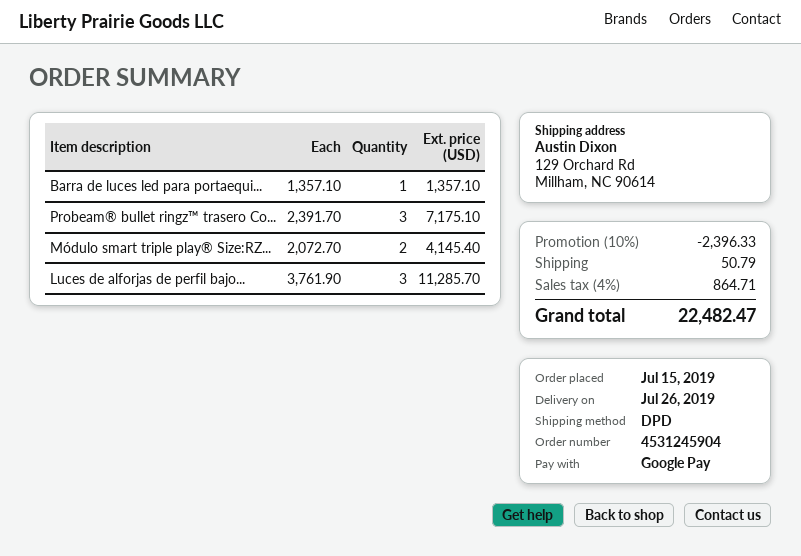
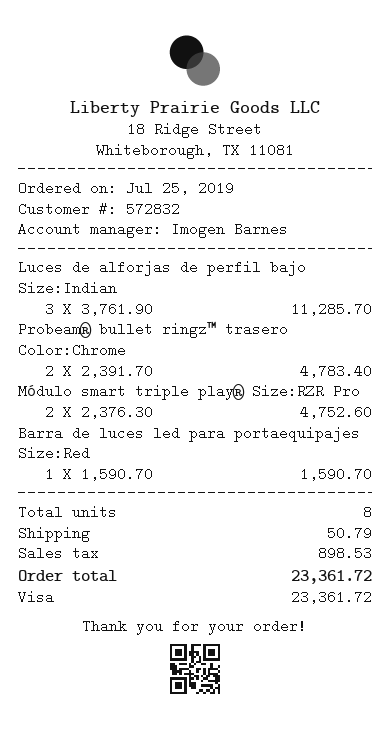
order date: 2019-07-15 -> 2019-07-25
payment method: Google Pay -> Visa
Barra de luces led para portaequi...: 1 x 1357.10 = 1357.10 -> 1 x 1590.70 = 1590.70
Probeam® bullet ringz™ trasero Co...: 3 x 2391.70 = 7175.10 -> 2 x 2391.70 = 4783.40
Módulo smart triple play® Size:RZ...: 2 x 2072.70 = 4145.40 -> 2 x 2376.30 = 4752.60
discount: 10% = 2396.33 -> none
tax: 864.71 -> 898.53
total: 22482.47 -> 23361.72

